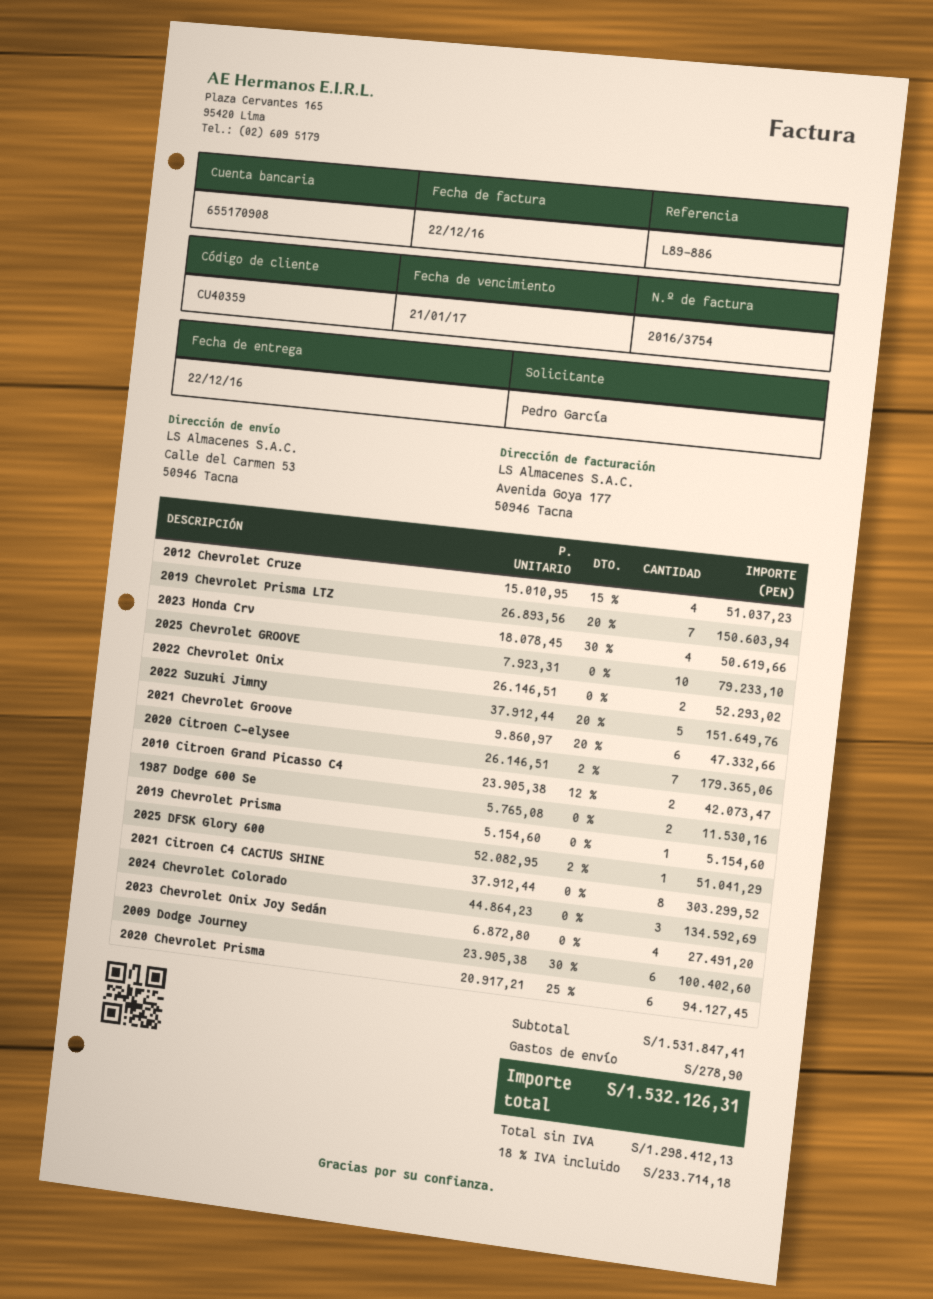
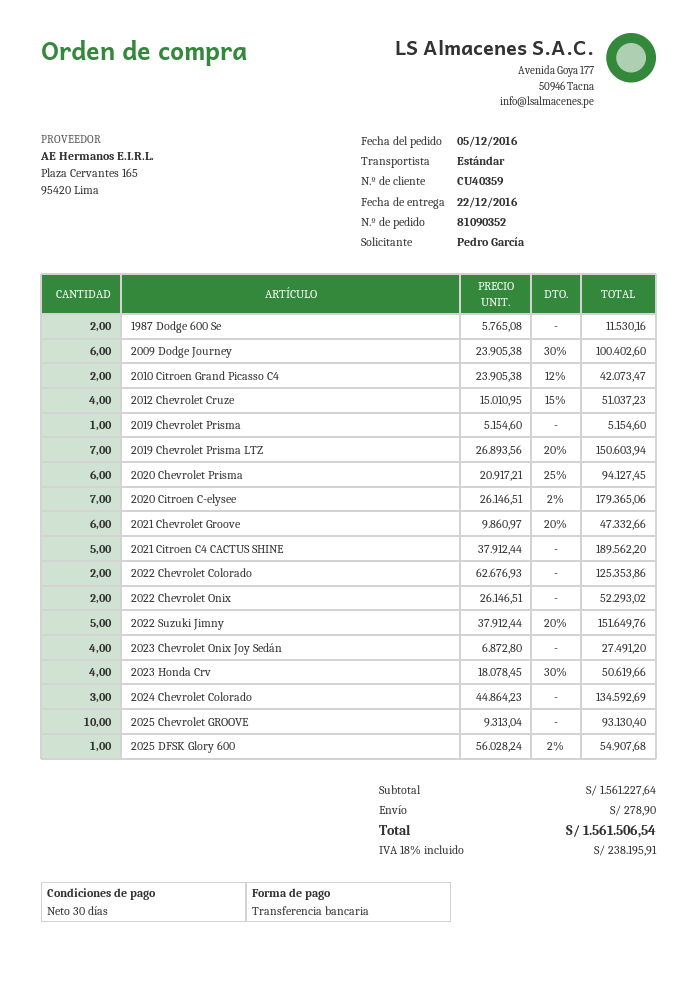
2025 Chevrolet GROOVE: 10 x 7923.31 = 79233.10 -> 10 x 9313.04 = 93130.40
2025 DFSK Glory 600: 1 x 52082.95 - 2% = 51041.29 -> 1 x 56028.24 - 2% = 54907.68
2021 Citroen C4 CACTUS SHINE: 8 x 37912.44 = 303299.52 -> 5 x 37912.44 = 189562.20
2022 Chevrolet Colorado: none -> 2 x 62676.93 = 125353.86
subtotal: 1531847.41 -> 1561227.64
tax: 18% = 233714.18 -> 18% = 238195.91
total: 1532126.31 -> 1561506.54

